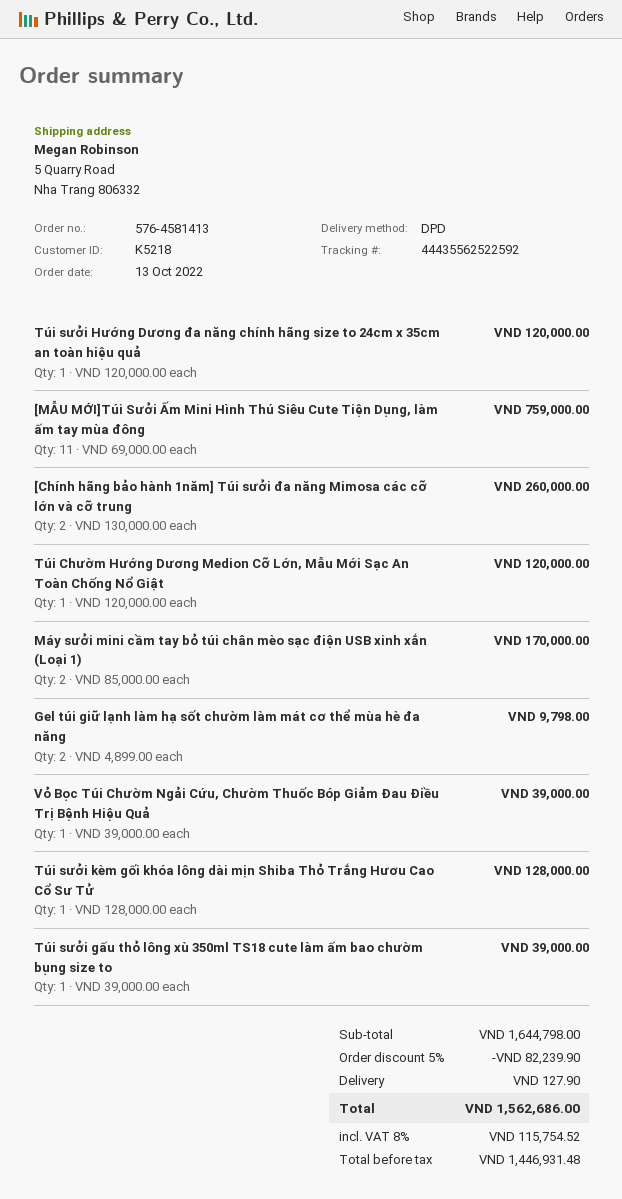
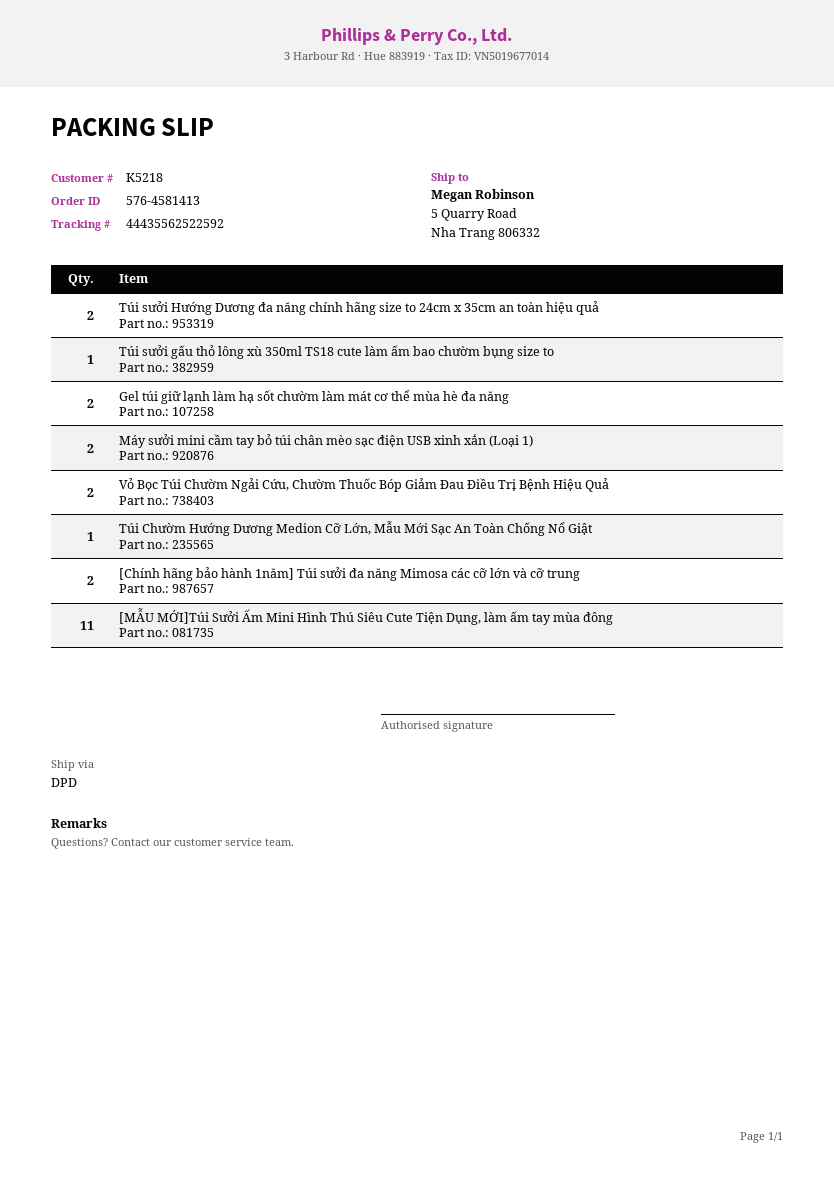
Túi sưởi Hướng Dương đa năng chính hãng size to 24cm x 35cm an toàn hiệu quả: 1 -> 2
Vỏ Bọc Túi Chườm Ngải Cứu, Chườm Thuốc Bóp Giảm Đau Điều Trị Bệnh Hiệu Quả: 1 -> 2
Túi sưởi kèm gối khóa lông dài mịn Shiba Thỏ Trắng Hươu Cao Cổ Sư Tử: 1 -> none

